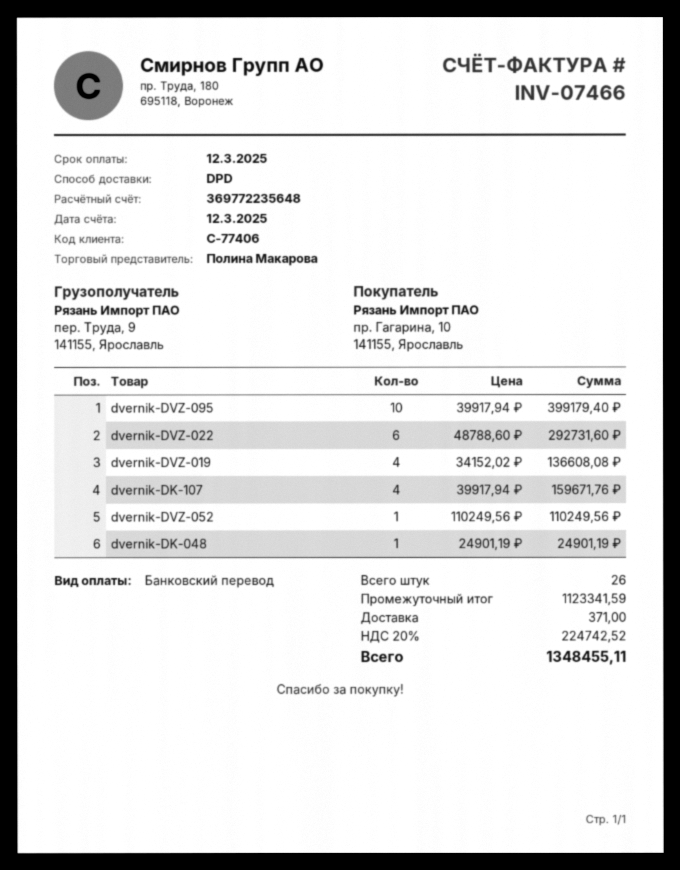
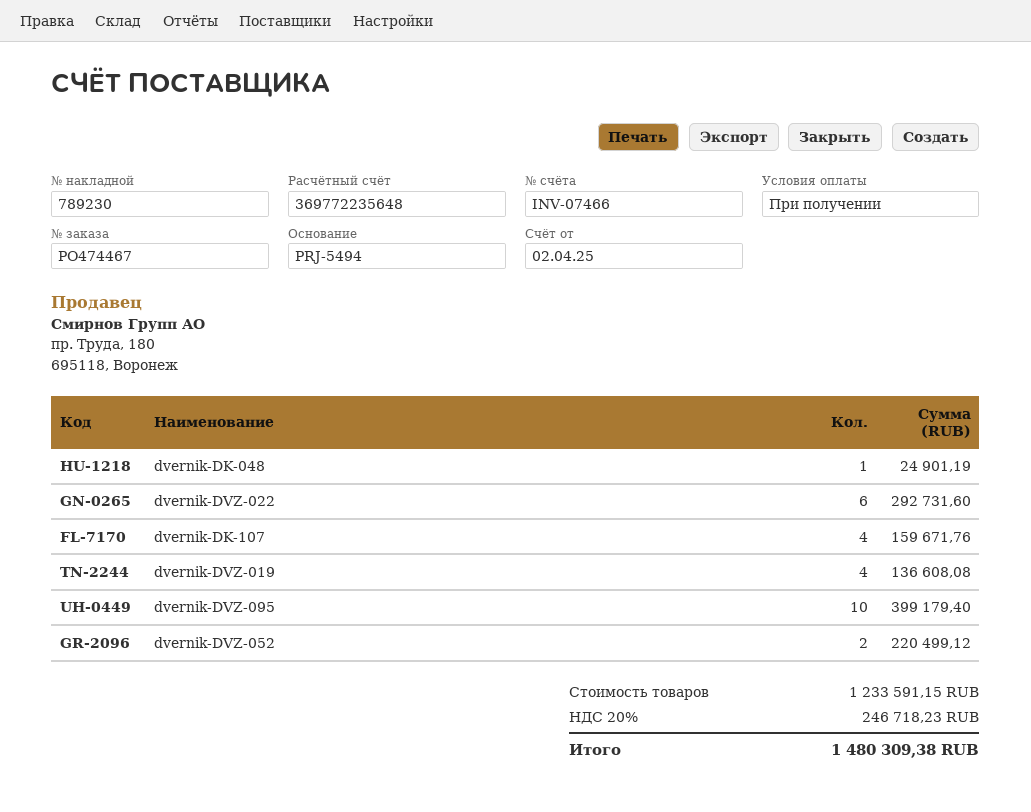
invoice date: 2025-03-12 -> 2025-04-02
dvernik-DVZ-052: 1 for 110249.56 -> 2 for 220499.12
subtotal: 1123341.59 -> 1233591.15
shipping: 371.00 -> none
tax: 20% = 224742.52 -> 20% = 246718.23
total: 1348455.11 -> 1480309.38

